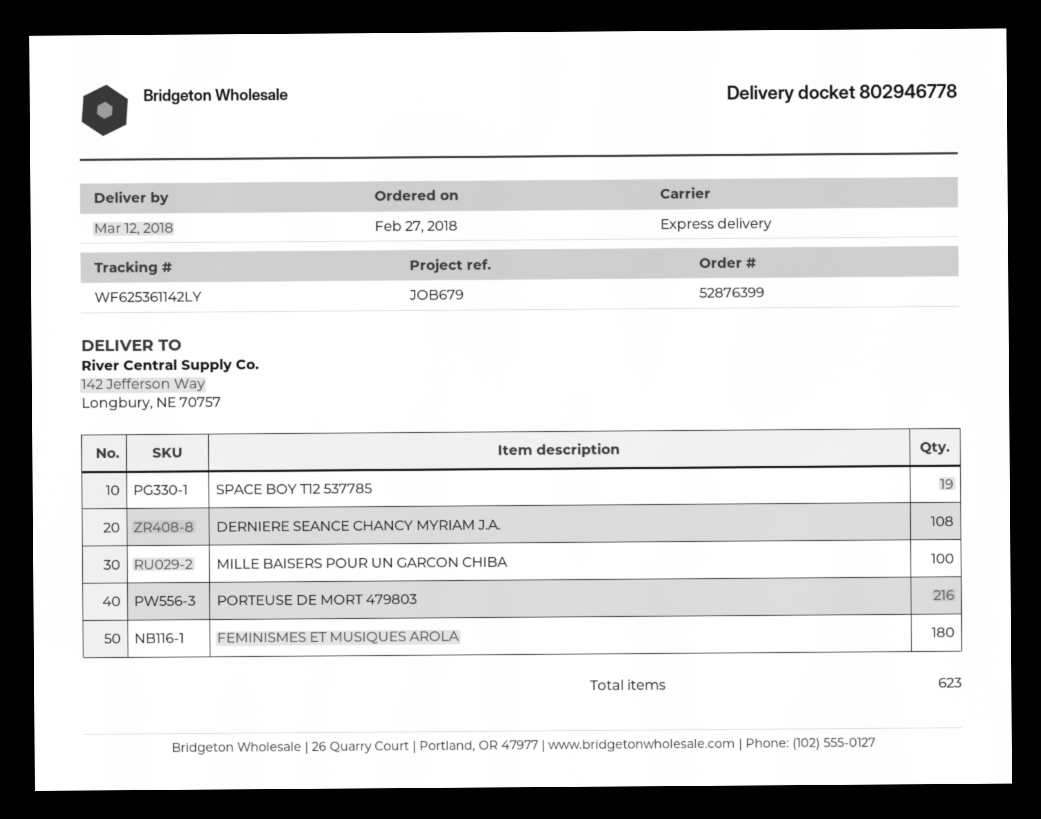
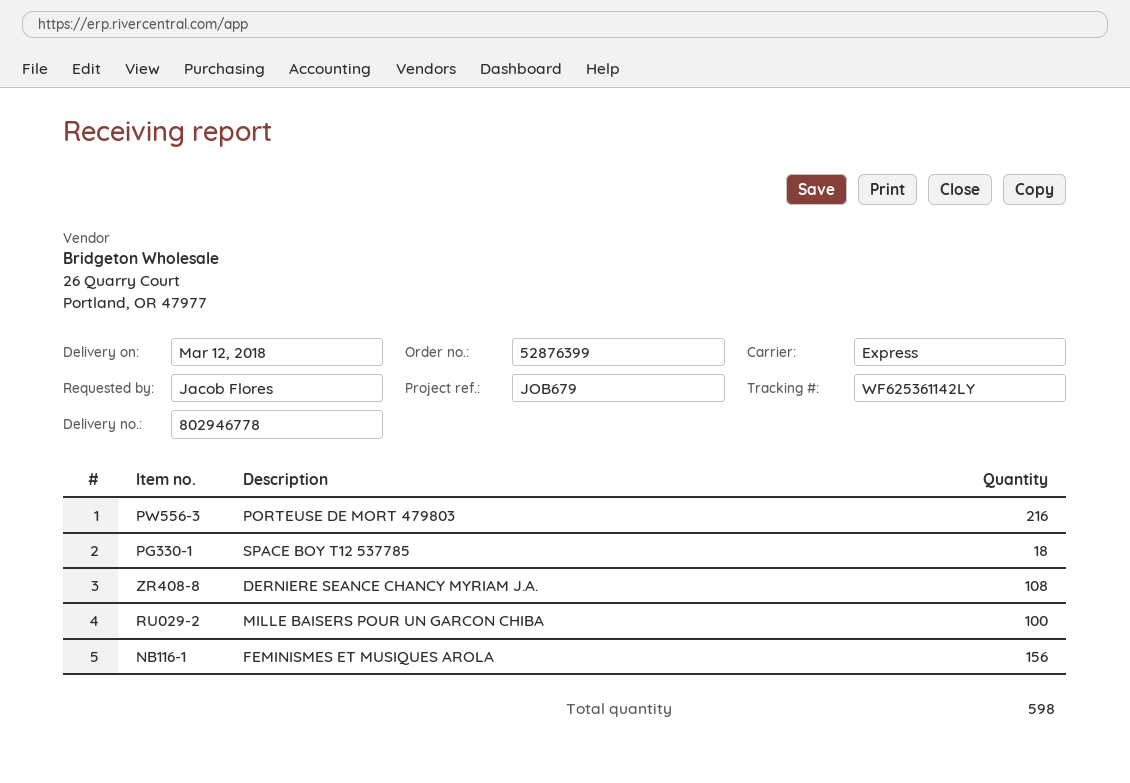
SPACE BOY T12 537785: 19 -> 18
FEMINISMES ET MUSIQUES AROLA: 180 -> 156
total quantity: 623 -> 598

